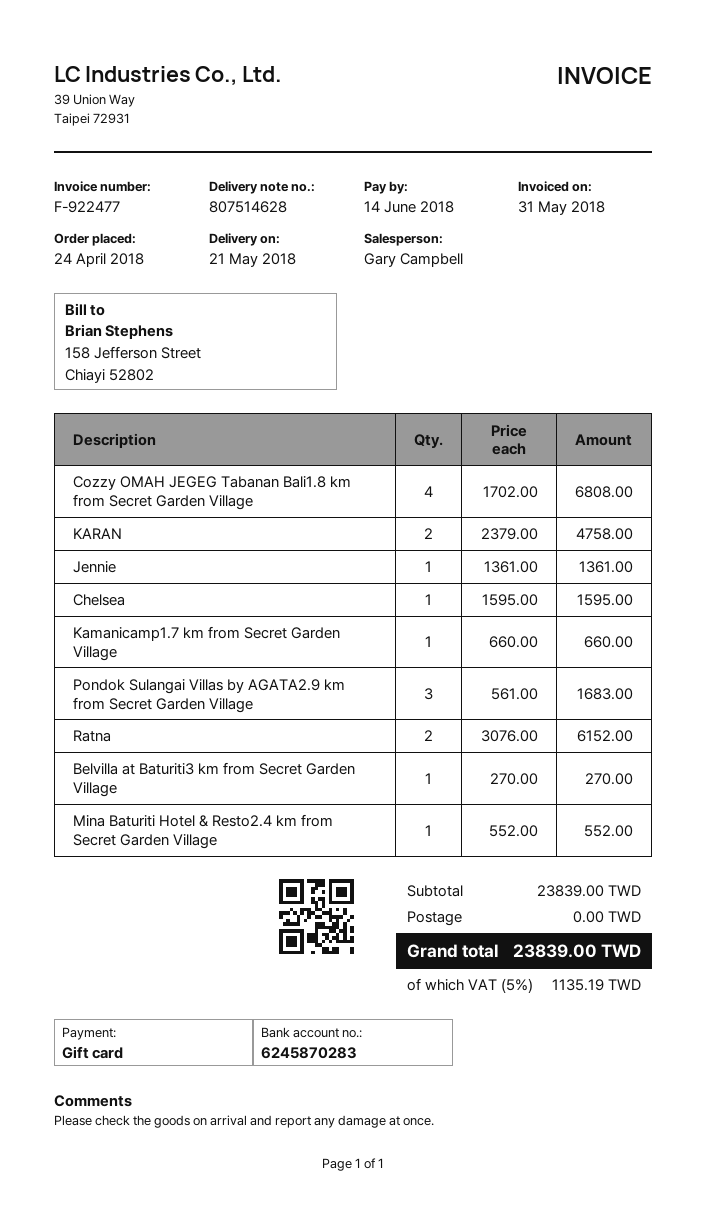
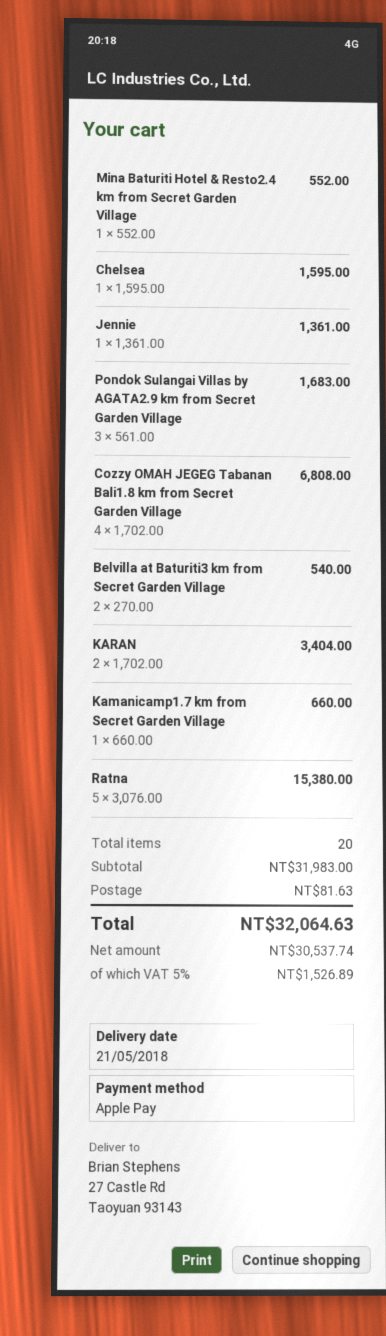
payment method: gift card -> Apple Pay
KARAN: 2 x 2379.00 = 4758.00 -> 2 x 1702.00 = 3404.00
Ratna: 2 x 3076.00 = 6152.00 -> 5 x 3076.00 = 15380.00
Belvilla at Baturiti3 km from Secret Garden Village: 1 x 270.00 = 270.00 -> 2 x 270.00 = 540.00
subtotal: 23839.00 -> 31983.00
shipping: 0.00 -> 81.63
tax: 5% = 1135.19 -> 5% = 1526.89
total: 23839.00 -> 32064.63

